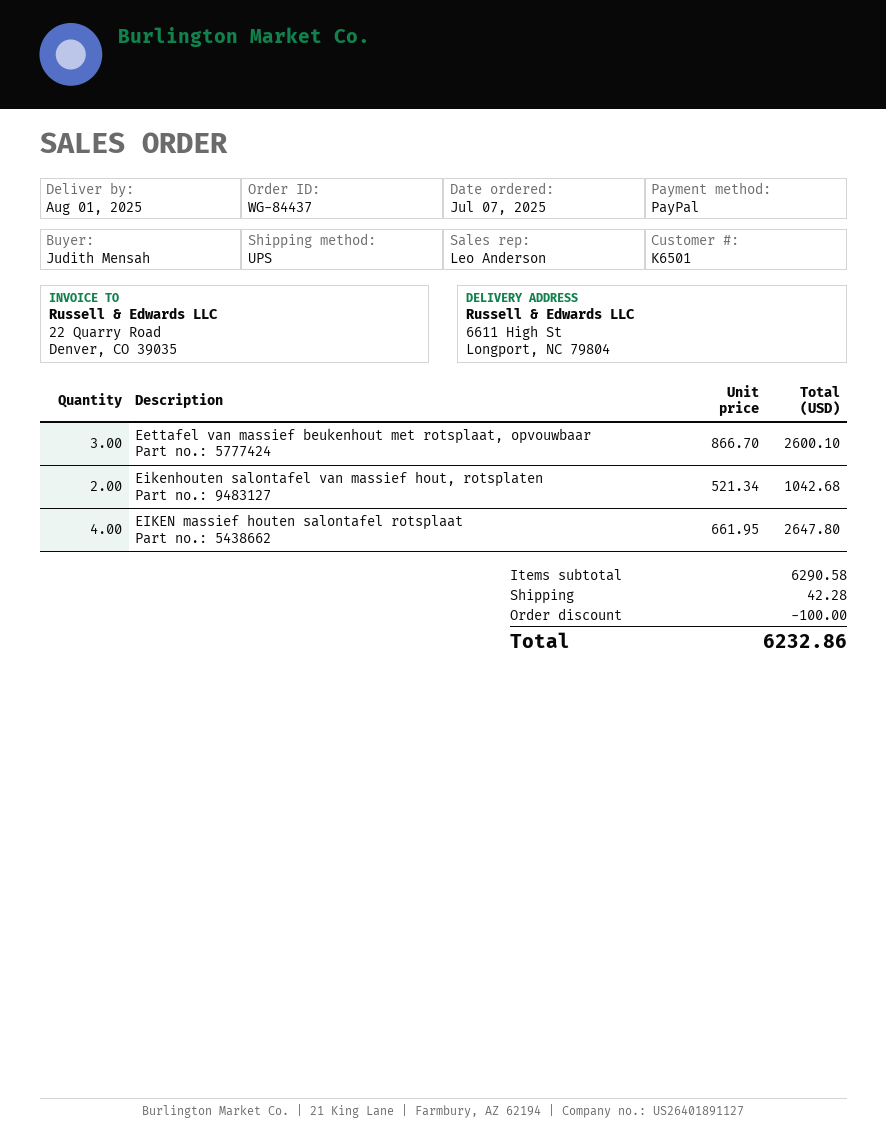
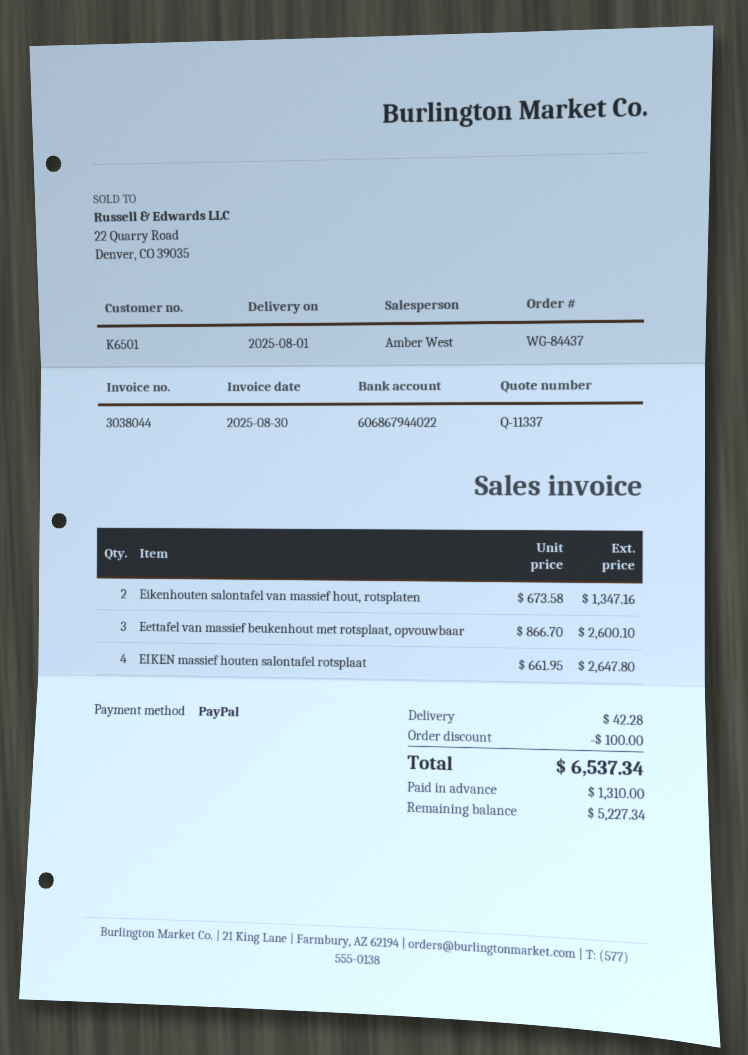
sales rep: Leo Anderson -> Amber West
Eikenhouten salontafel van massief hout, rotsplaten: 2 x 521.34 = 1042.68 -> 2 x 673.58 = 1347.16
total: 6232.86 -> 6537.34

